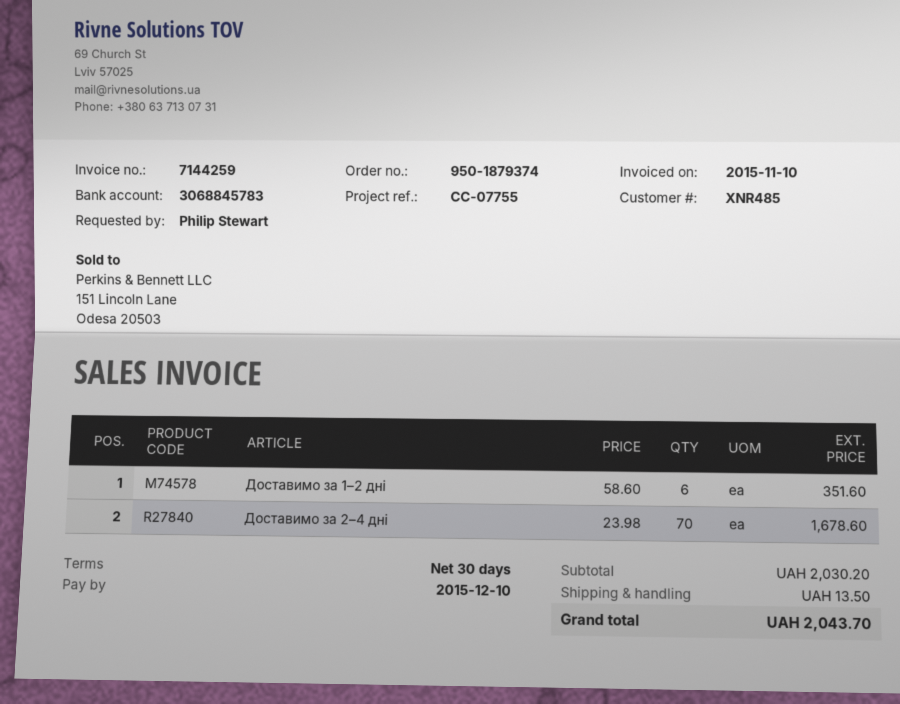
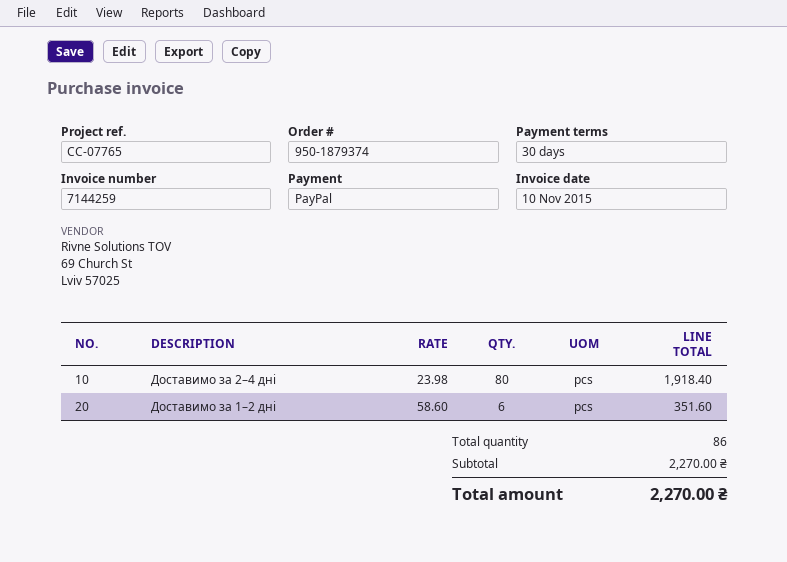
reference: CC-07755 -> CC-07765
Доставимо за 2–4 дні: 70 x 23.98 = 1678.60 -> 80 x 23.98 = 1918.40
subtotal: 2030.20 -> 2270.00
shipping: 13.50 -> none
total: 2043.70 -> 2270.00

